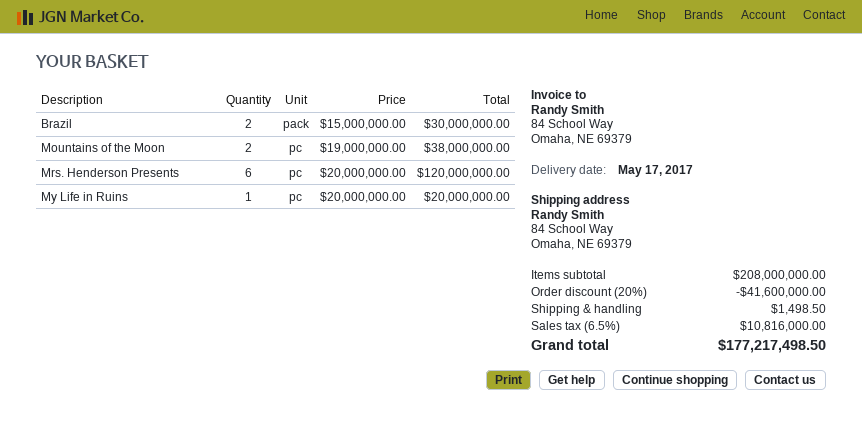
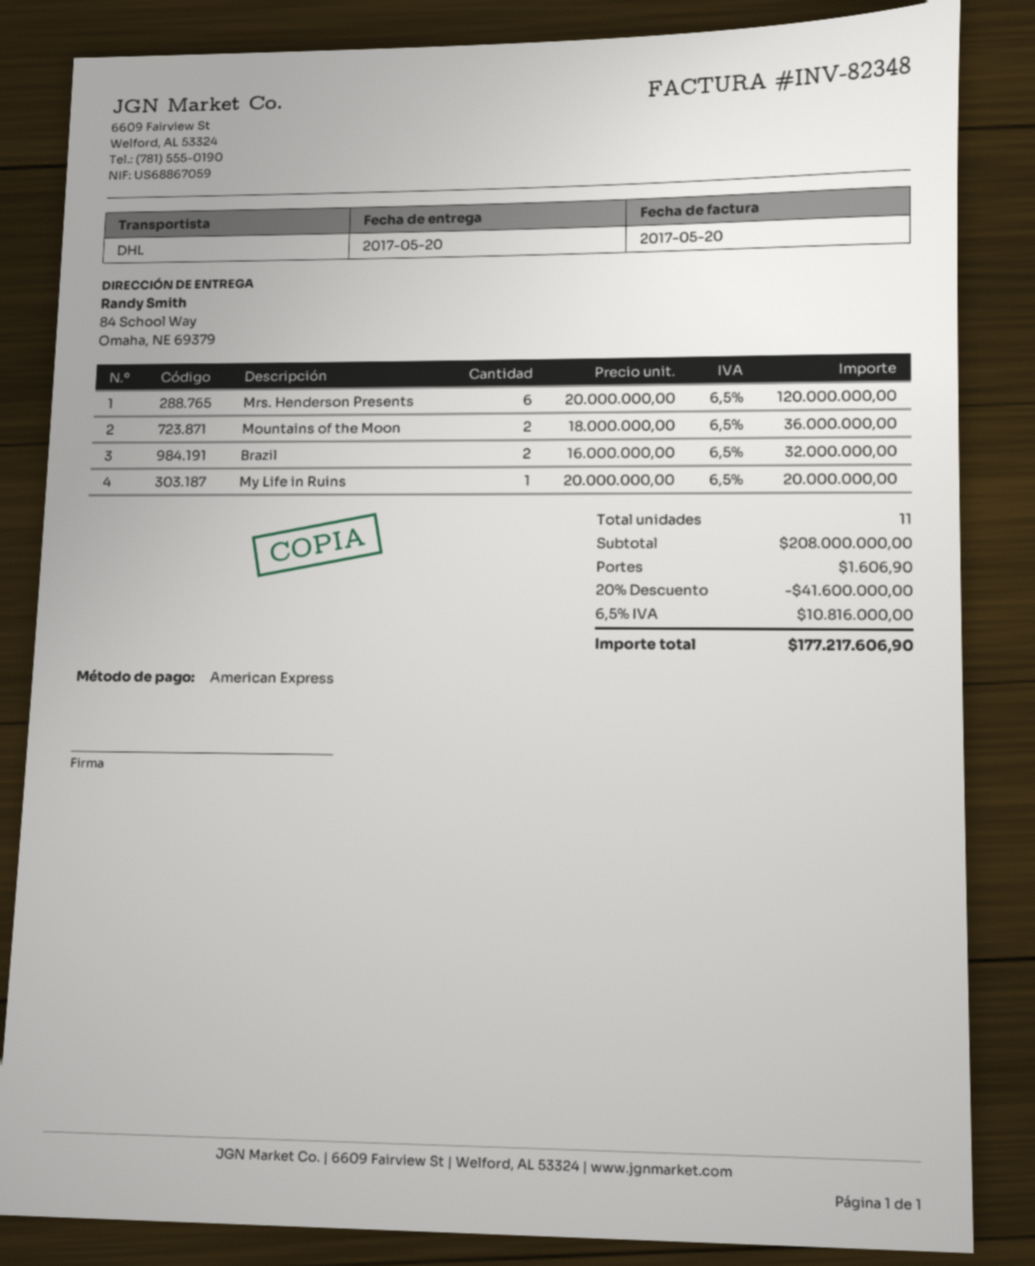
delivery date: 2017-05-17 -> 2017-05-20
Brazil: 2 x 15000000.00 = 30000000.00 -> 2 x 16000000.00 = 32000000.00
Mountains of the Moon: 2 x 19000000.00 = 38000000.00 -> 2 x 18000000.00 = 36000000.00
shipping: 1498.50 -> 1606.90
total: 177217498.50 -> 177217606.90

